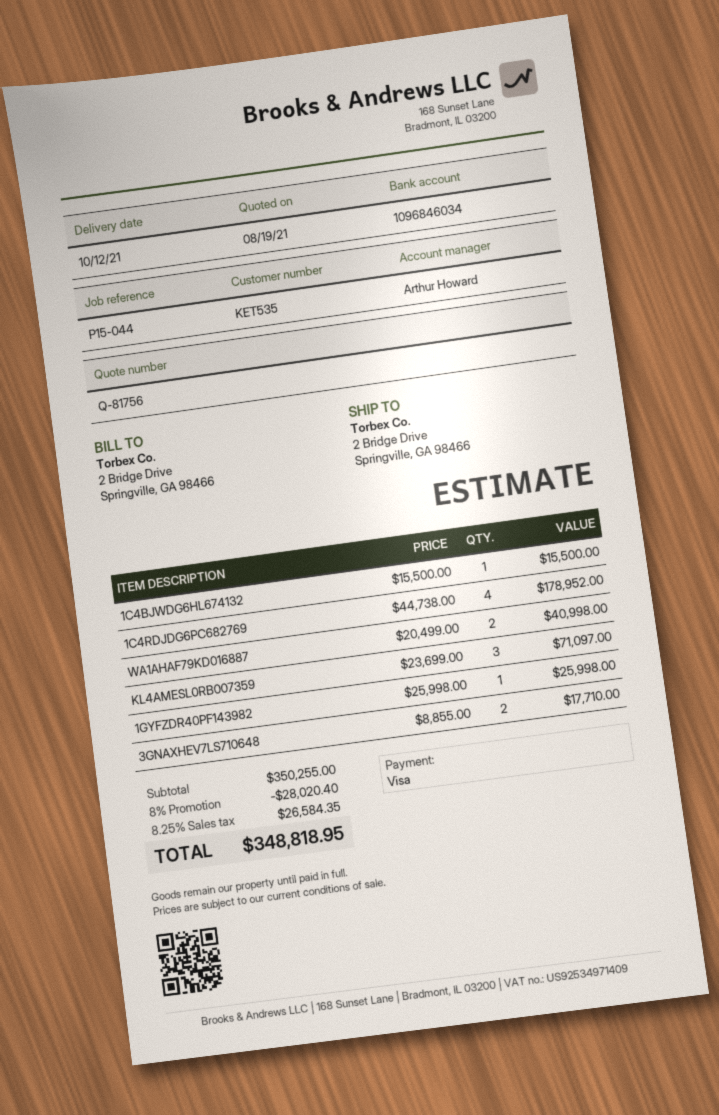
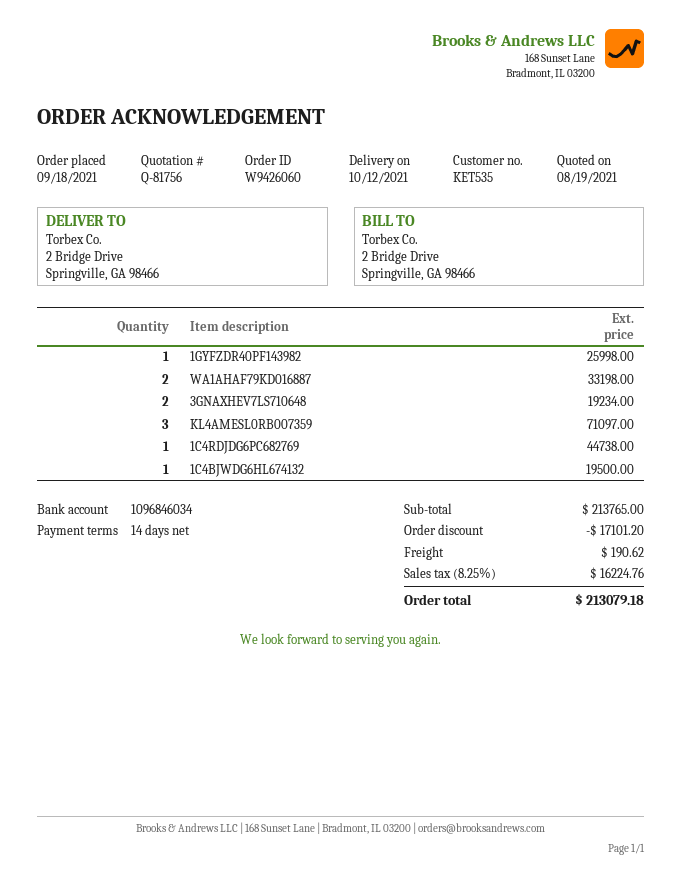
1C4BJWDG6HL674132: 1 for 15500.00 -> 1 for 19500.00
1C4RDJDG6PC682769: 4 for 178952.00 -> 1 for 44738.00
WA1AHAF79KD016887: 2 for 40998.00 -> 2 for 33198.00
3GNAXHEV7LS710648: 2 for 17710.00 -> 2 for 19234.00
subtotal: 350255.00 -> 213765.00
discount: 28020.40 -> 17101.20
shipping: none -> 190.62
tax: 8.25% = 26584.35 -> 8.25% = 16224.76
total: 348818.95 -> 213079.18

